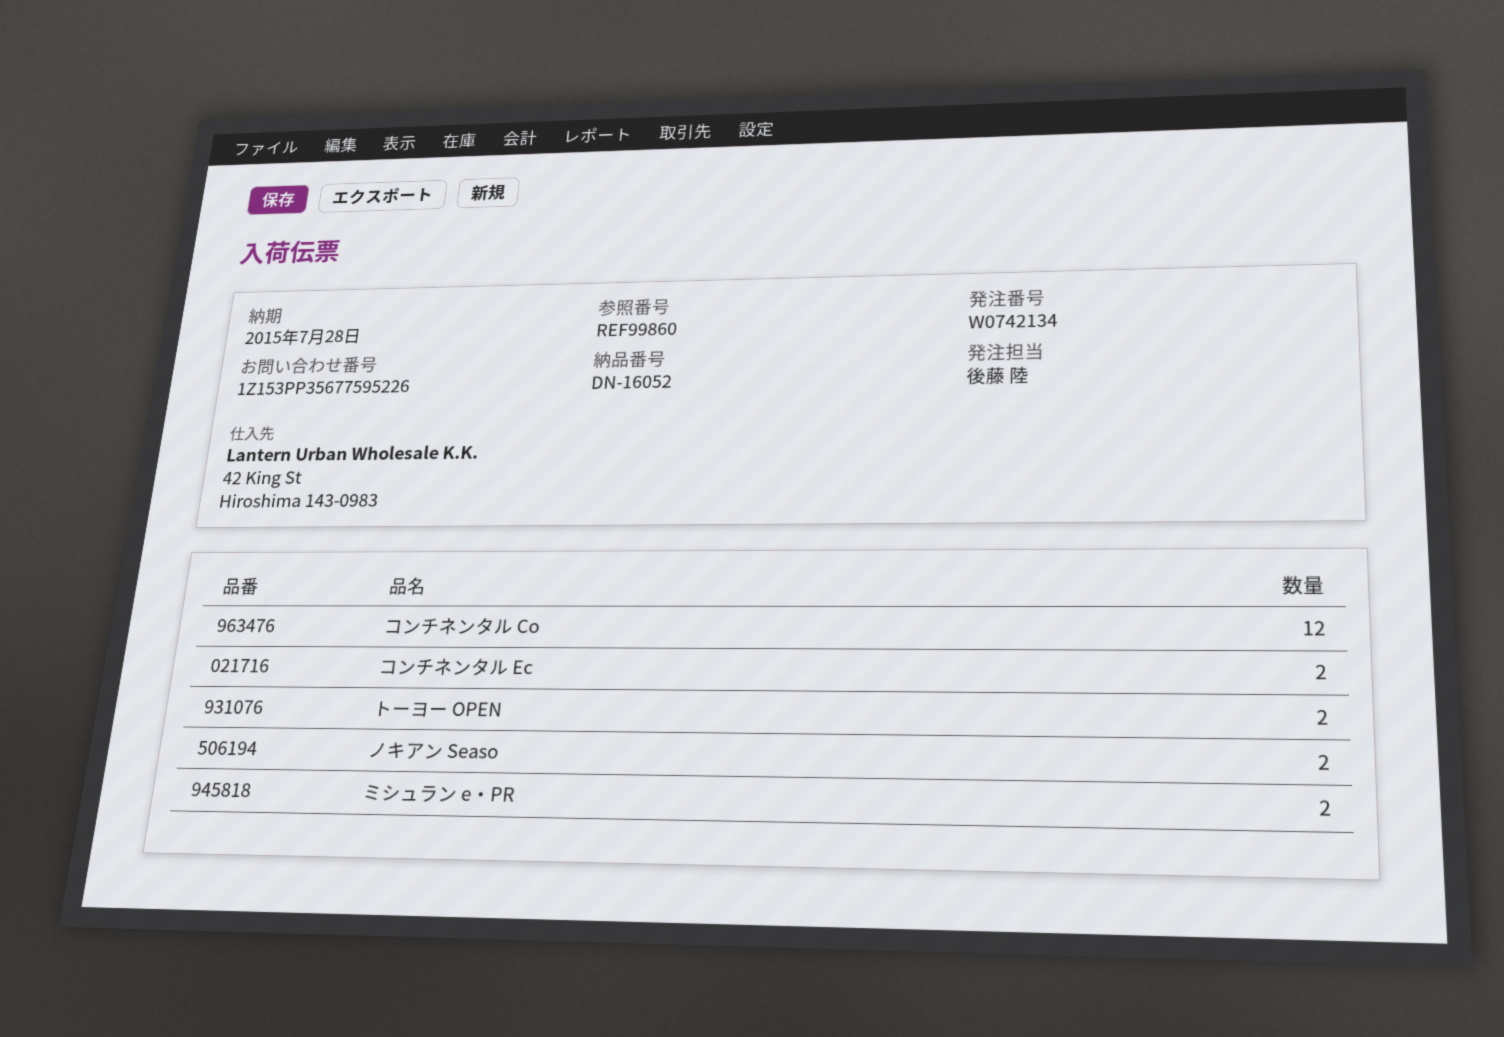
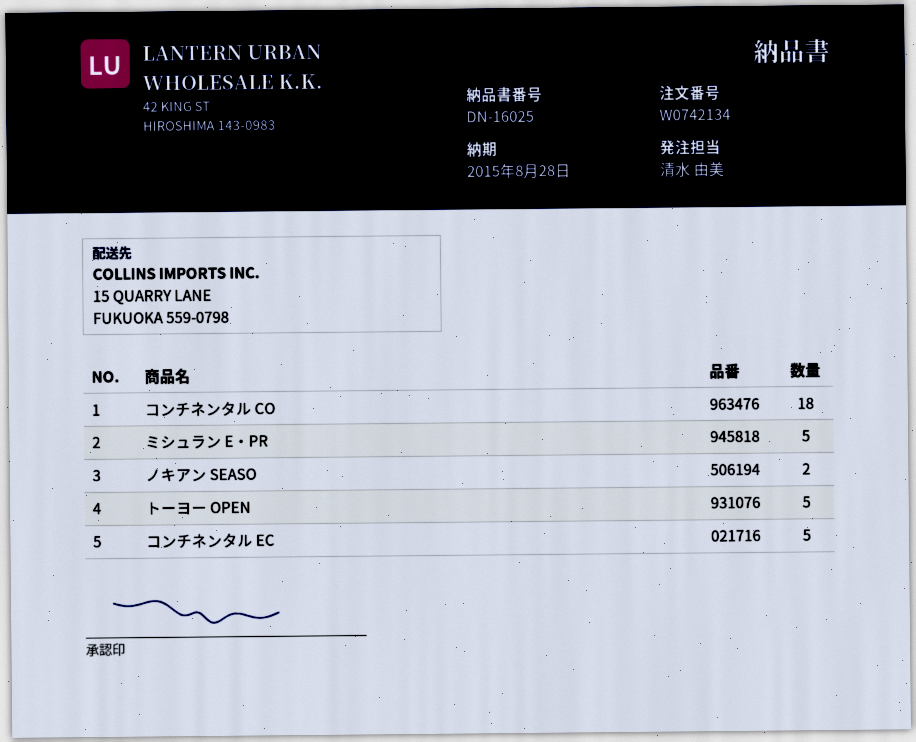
delivery note number: DN-16052 -> DN-16025
delivery date: 2015-07-28 -> 2015-08-28
ordered by: 後藤 陸 -> 清水 由美
コンチネンタル Co: 12 -> 18
コンチネンタル Ec: 2 -> 5
トーヨー OPEN: 2 -> 5
ミシュラン e・PR: 2 -> 5

